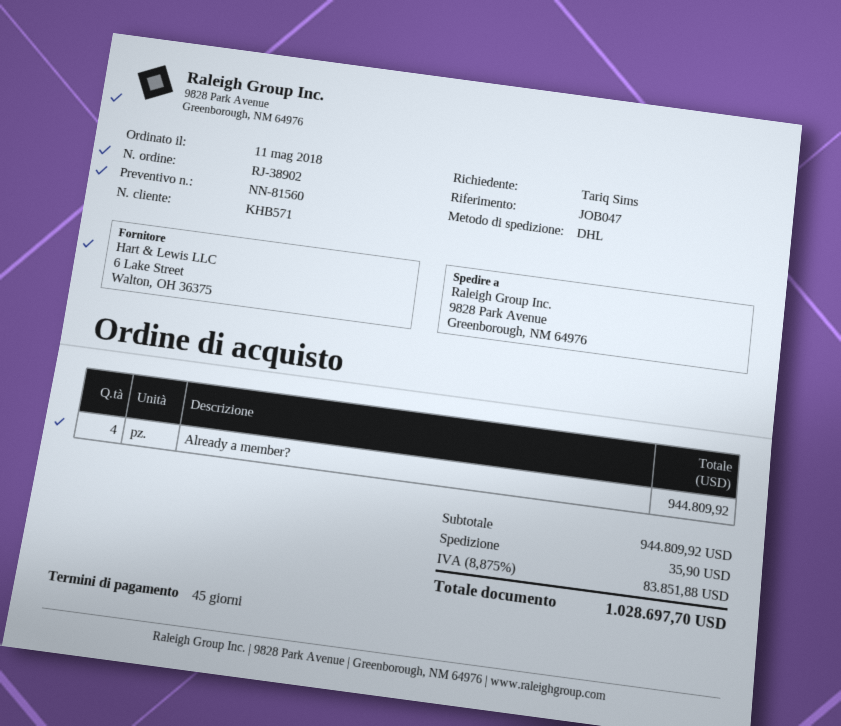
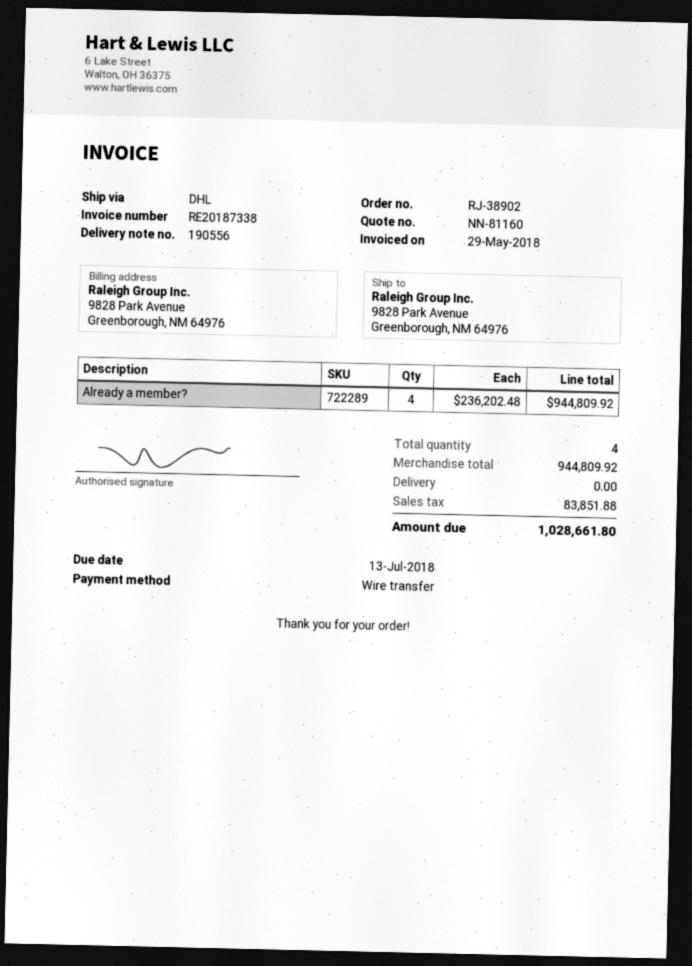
quote number: NN-81560 -> NN-81160
shipping: 35.90 -> 0.00
total: 1028697.70 -> 1028661.80

